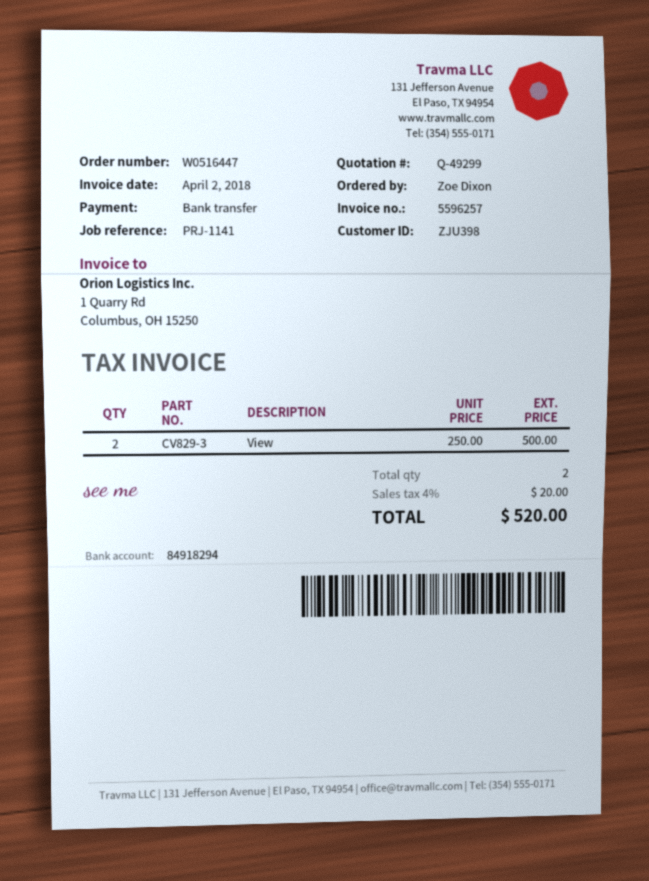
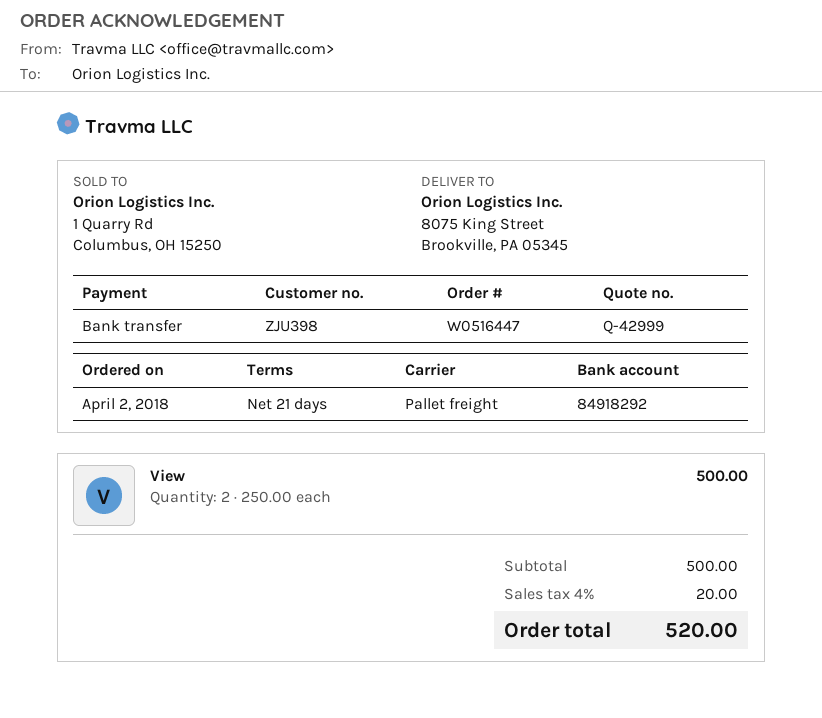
quote number: Q-49299 -> Q-42999
bank account: 84918294 -> 84918292

